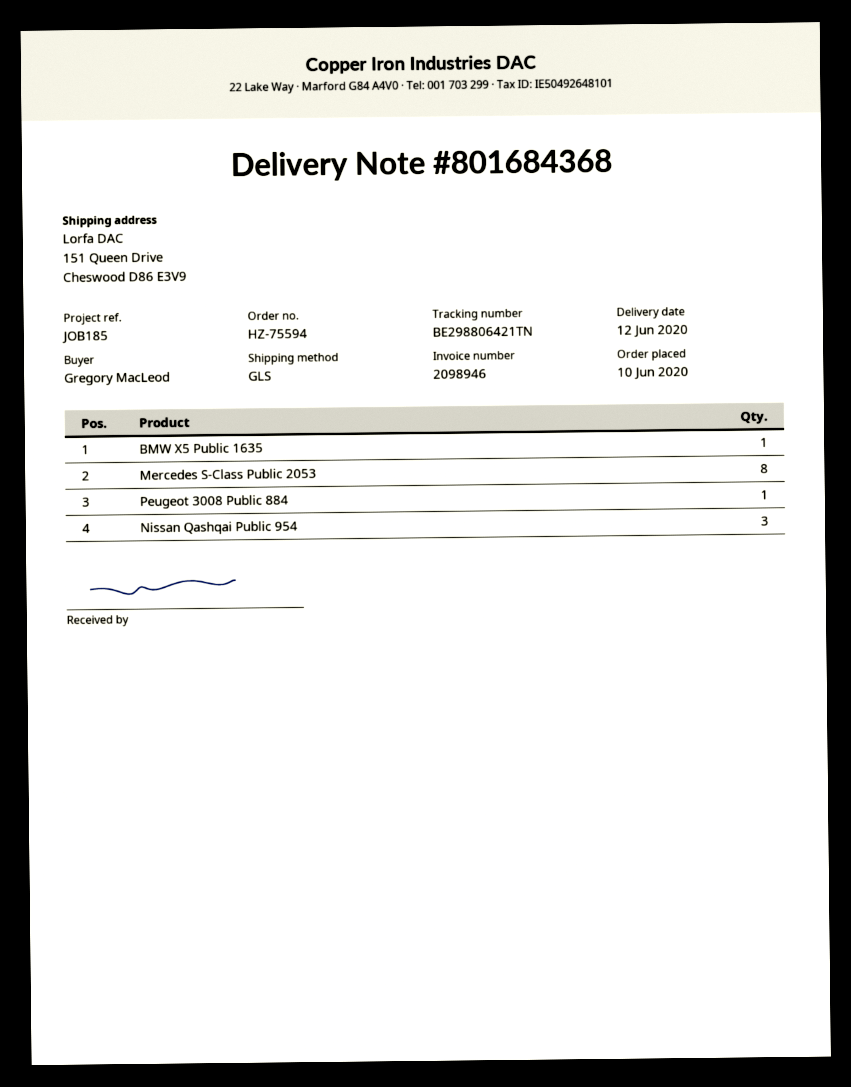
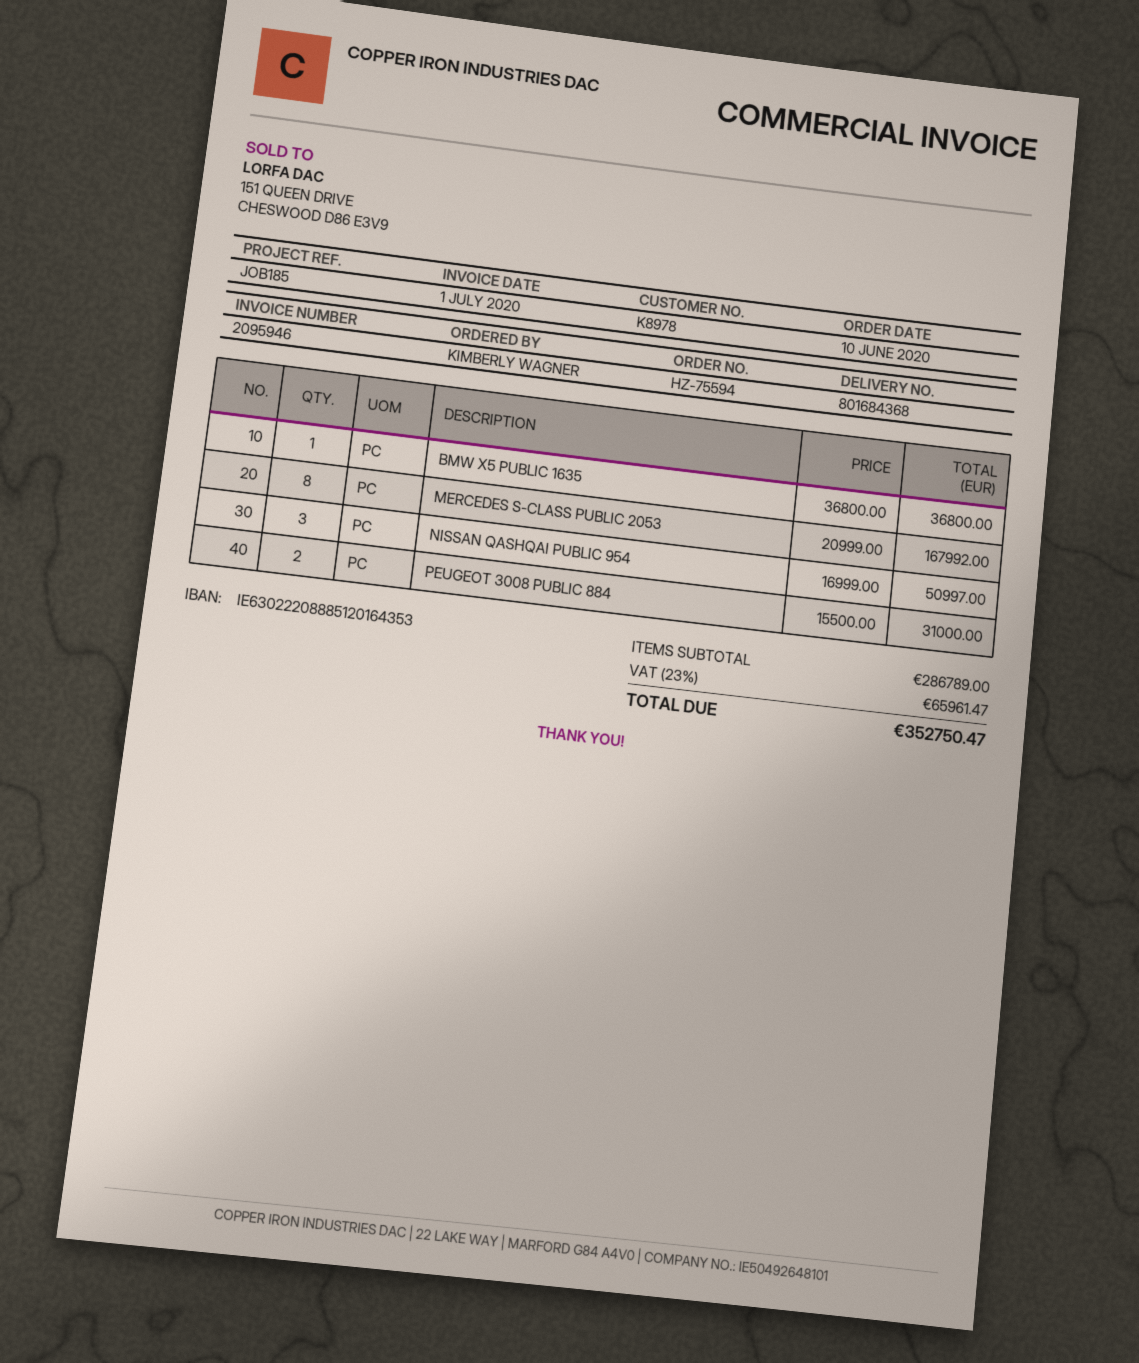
invoice number: 2098946 -> 2095946
ordered by: Gregory MacLeod -> KIMBERLY WAGNER
Peugeot 3008 Public 884: 1 -> 2

